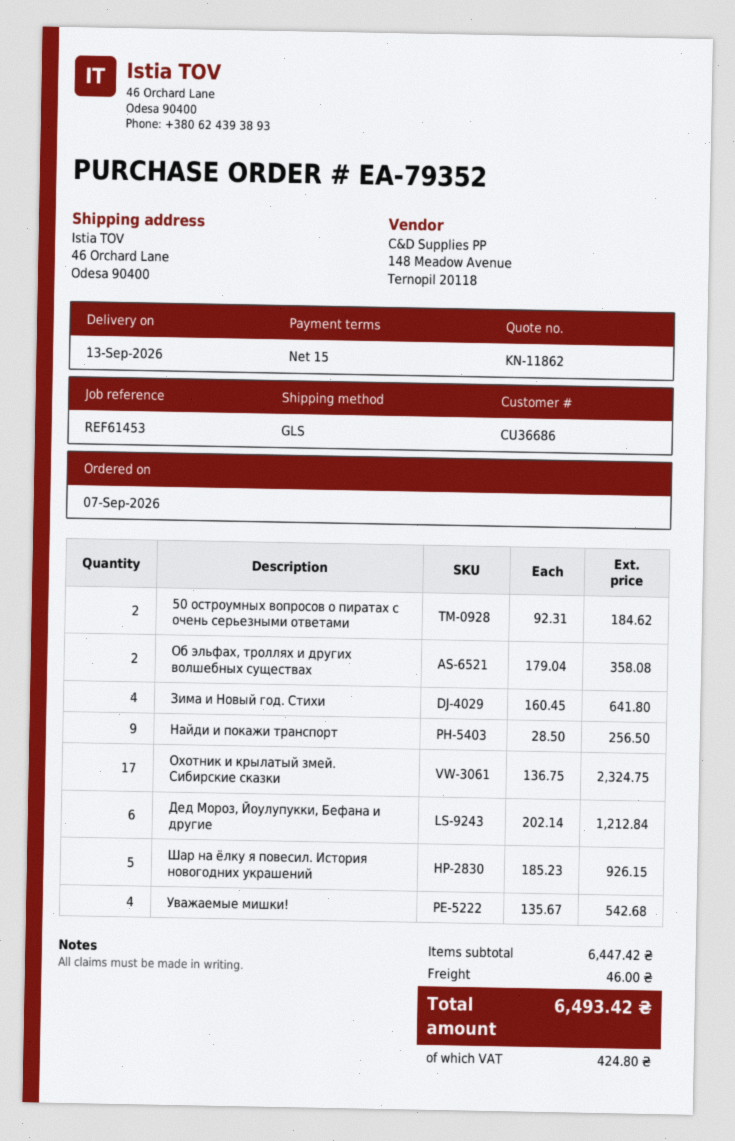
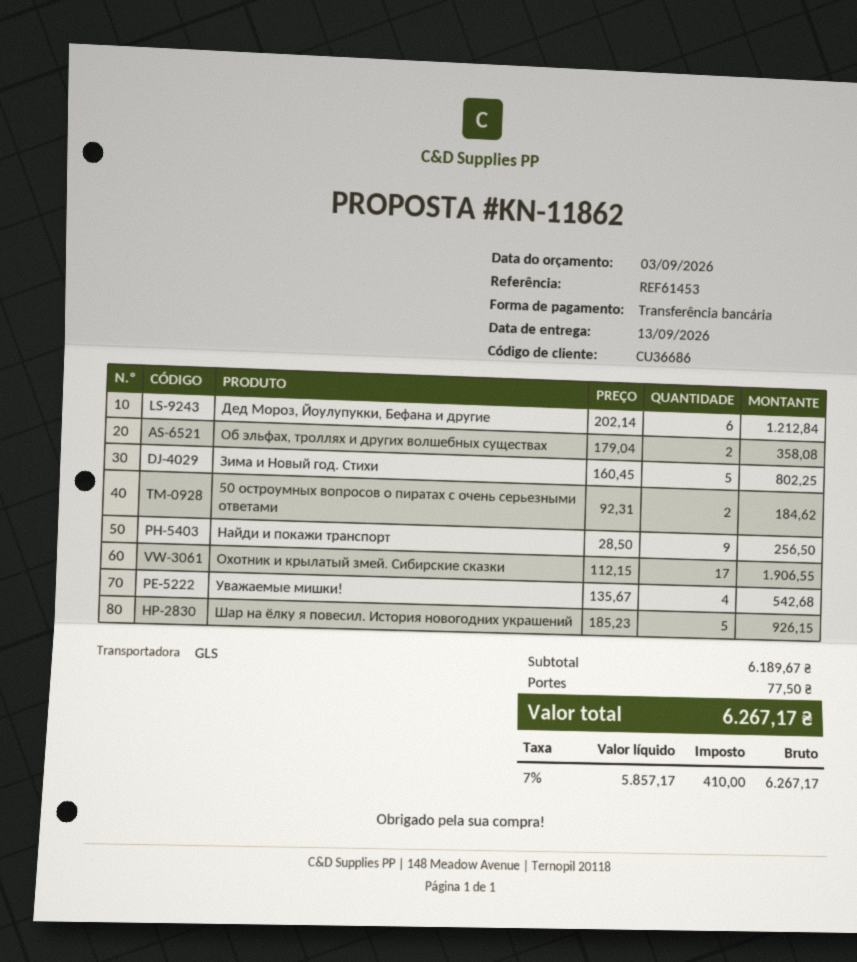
Зима и Новый год. Стихи: 4 x 160.45 = 641.80 -> 5 x 160.45 = 802.25
Охотник и крылатый змей. Сибирские сказки: 17 x 136.75 = 2324.75 -> 17 x 112.15 = 1906.55
subtotal: 6447.42 -> 6189.67
shipping: 46.00 -> 77.50
tax: 424.80 -> 410.00
total: 6493.42 -> 6267.17

